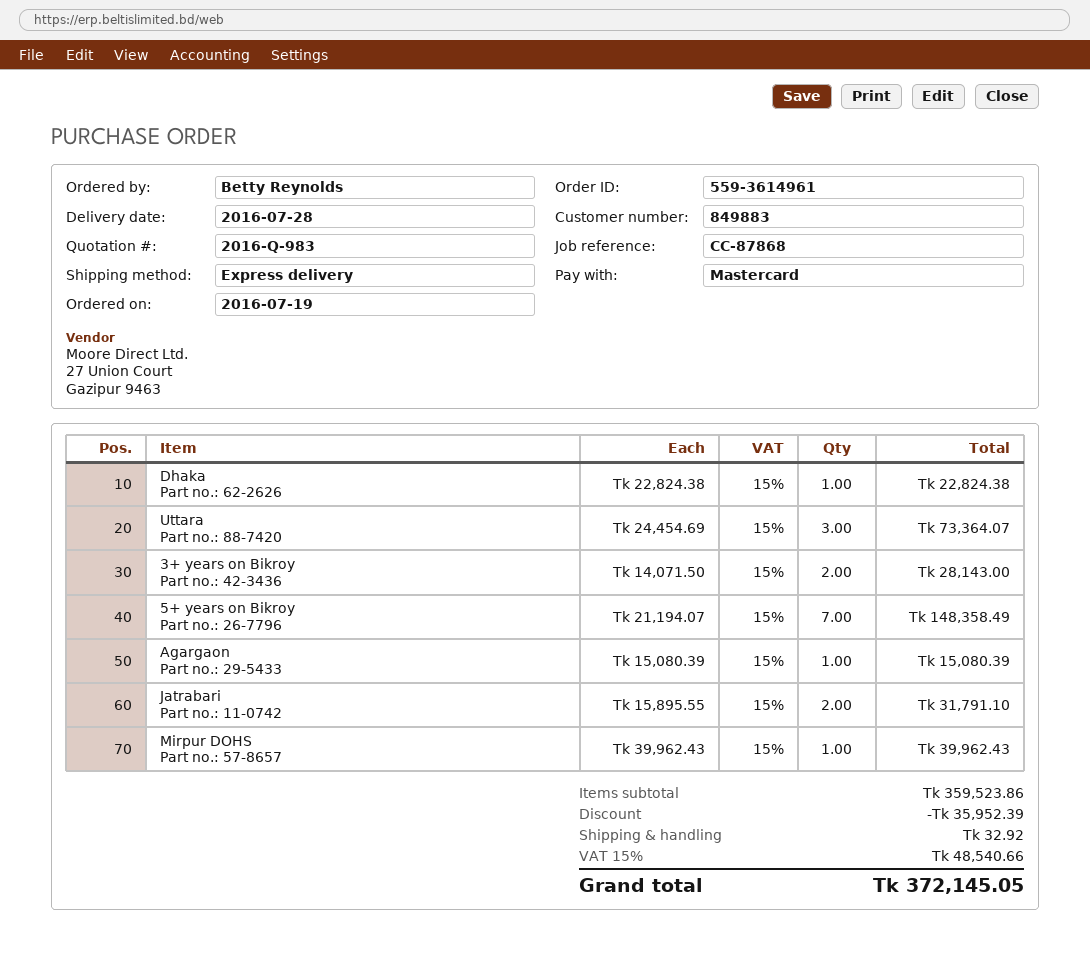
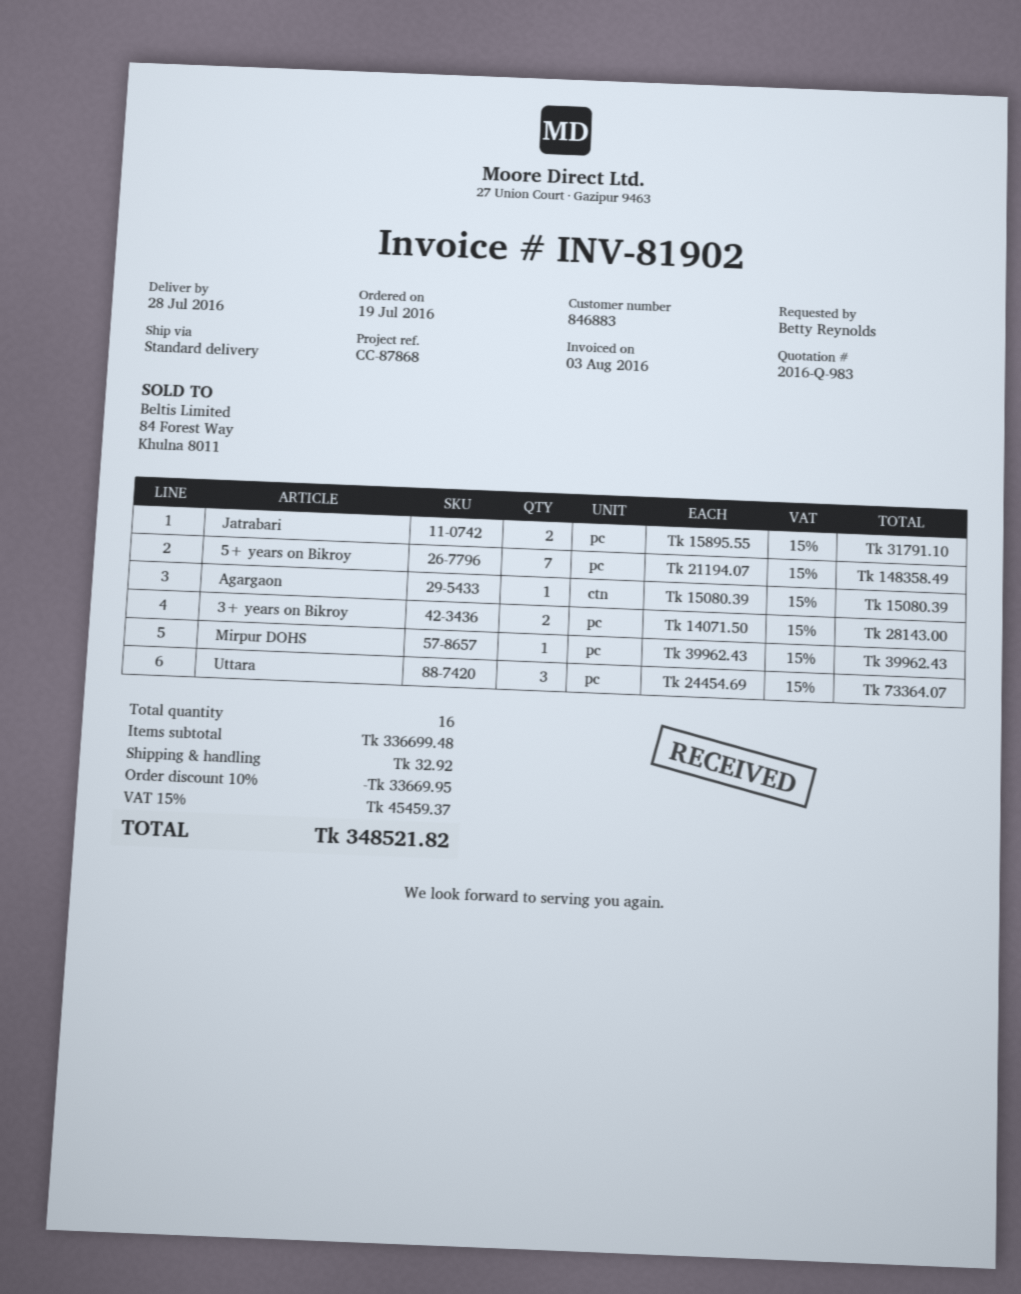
customer number: 849883 -> 846883
shipping method: express -> standard
Dhaka: 1 x 22824.38 = 22824.38 -> none
subtotal: 359523.86 -> 336699.48
discount: 35952.39 -> 33669.95
tax: 15% = 48540.66 -> 15% = 45459.37
total: 372145.05 -> 348521.82

